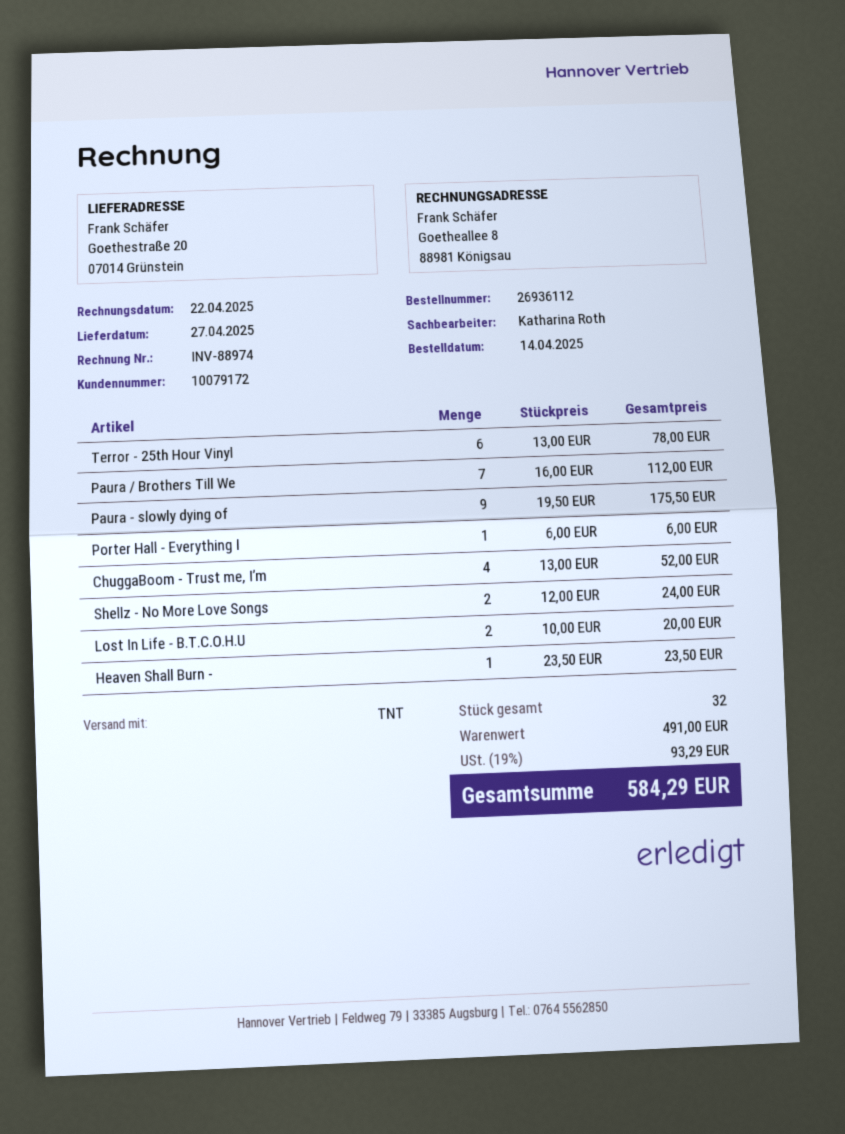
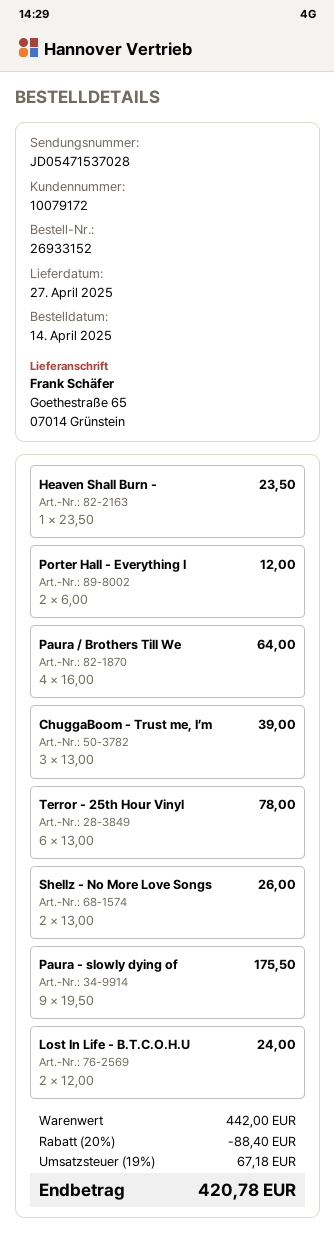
order number: 26936112 -> 26933152
ship to: Goethestraße 20, 07014 Grünstein -> Goethestraße 65, 07014 Grünstein
Paura / Brothers Till We: 7 x 16.00 = 112.00 -> 4 x 16.00 = 64.00
Porter Hall - Everything I: 1 x 6.00 = 6.00 -> 2 x 6.00 = 12.00
ChuggaBoom - Trust me, I’m: 4 x 13.00 = 52.00 -> 3 x 13.00 = 39.00
Shellz - No More Love Songs: 2 x 12.00 = 24.00 -> 2 x 13.00 = 26.00
Lost In Life - B.T.C.O.H.U: 2 x 10.00 = 20.00 -> 2 x 12.00 = 24.00
subtotal: 491.00 -> 442.00
discount: none -> 20% = 88.40
tax: 19% = 93.29 -> 19% = 67.18
total: 584.29 -> 420.78

